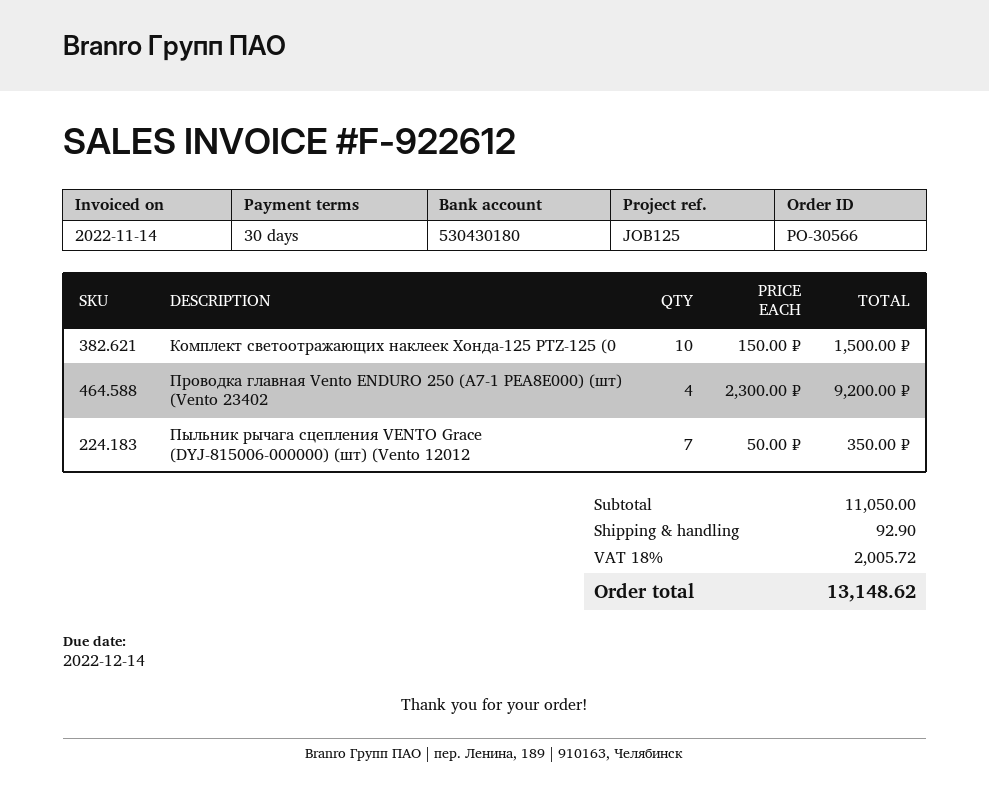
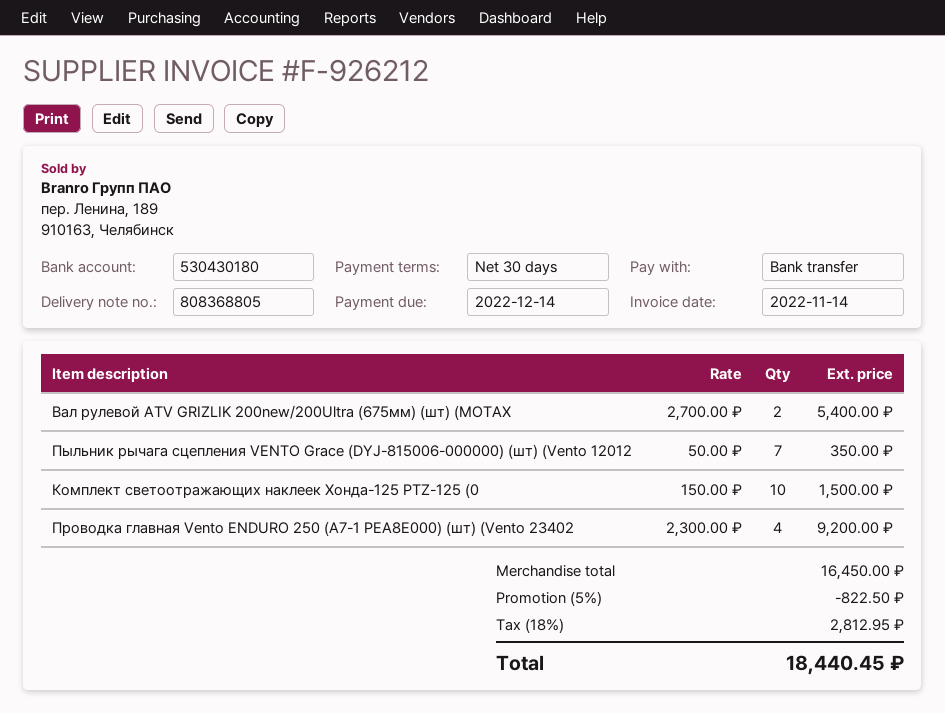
invoice number: F-922612 -> F-926212
Вал рулевой ATV GRIZLIK 200new/200Ultra (675мм) (шт) (MOTAX: none -> 2 x 2700.00 = 5400.00
subtotal: 11050.00 -> 16450.00
discount: none -> 5% = 822.50
shipping: 92.90 -> none
tax: 18% = 2005.72 -> 18% = 2812.95
total: 13148.62 -> 18440.45

